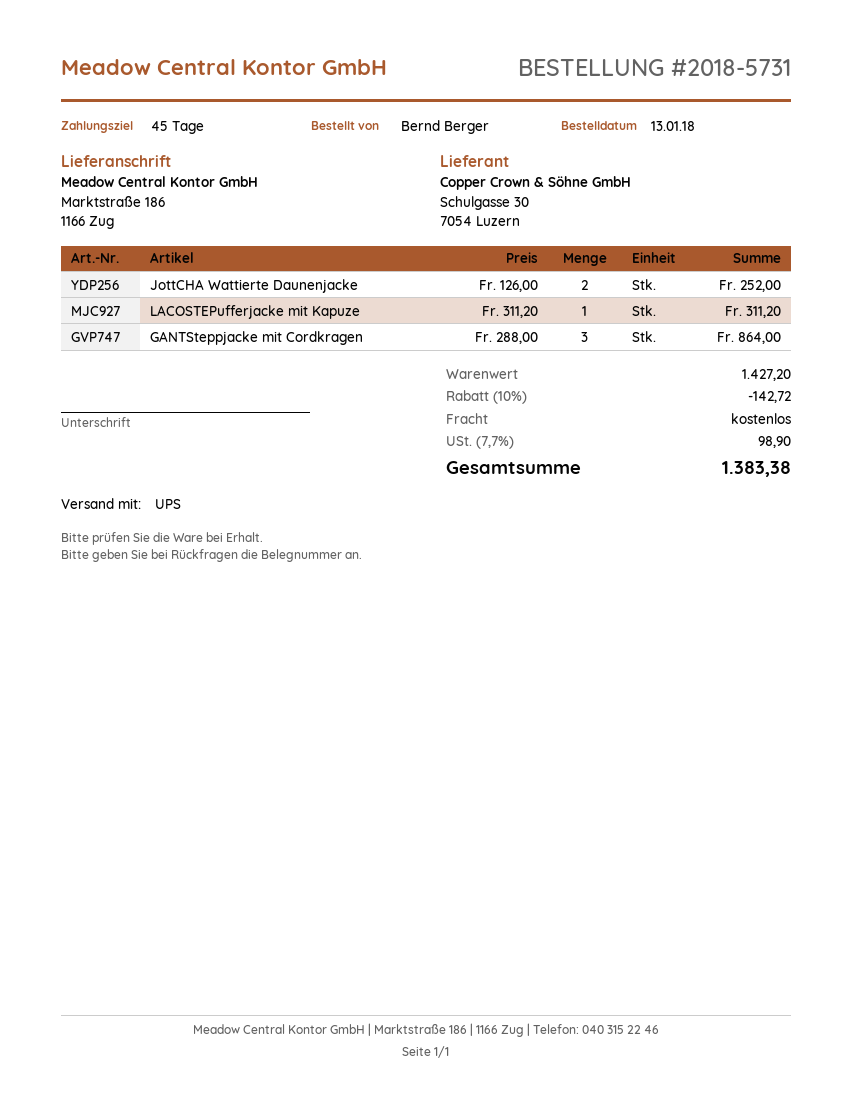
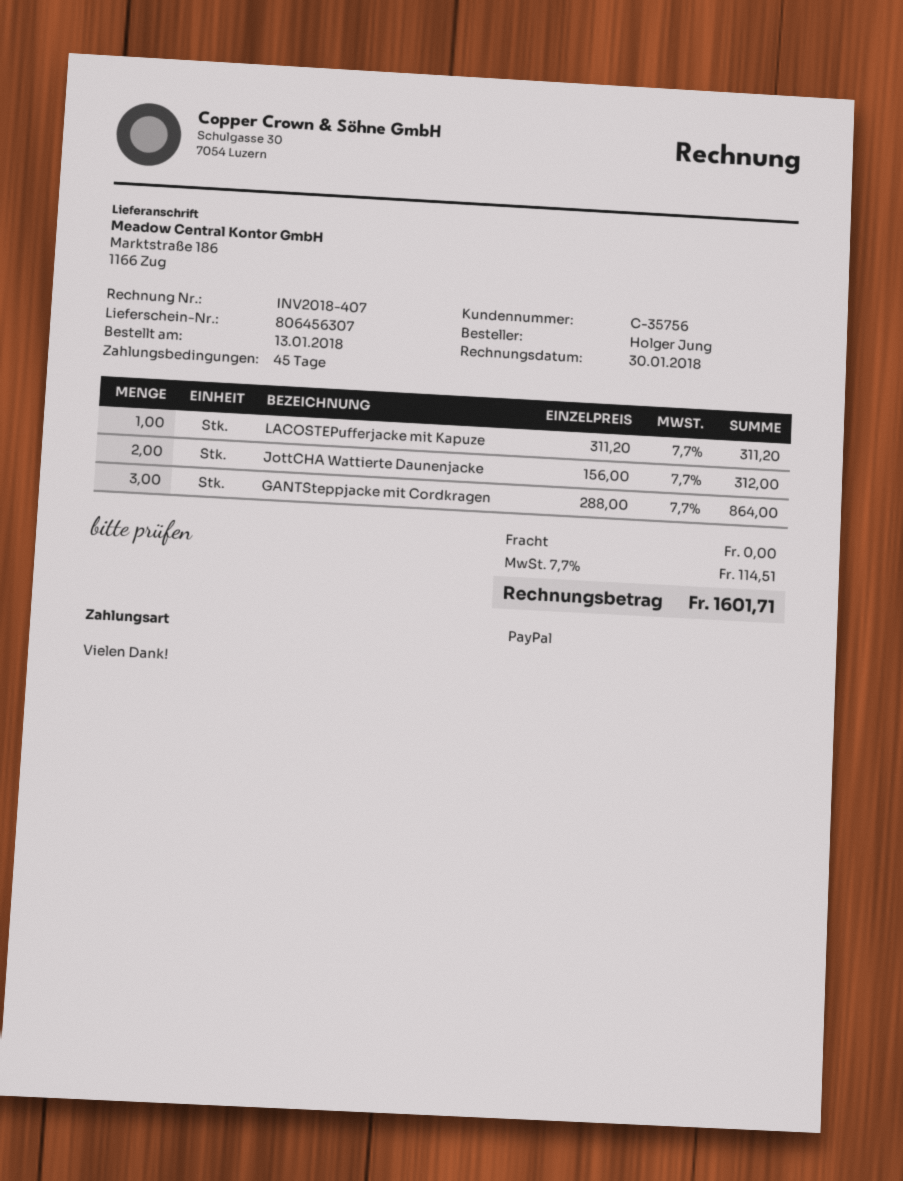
ordered by: Bernd Berger -> Holger Jung
JottCHA Wattierte Daunenjacke: 2 x 126.00 = 252.00 -> 2 x 156.00 = 312.00
discount: 10% = 142.72 -> none
tax: 7.7% = 98.90 -> 7.7% = 114.51
total: 1383.38 -> 1601.71

